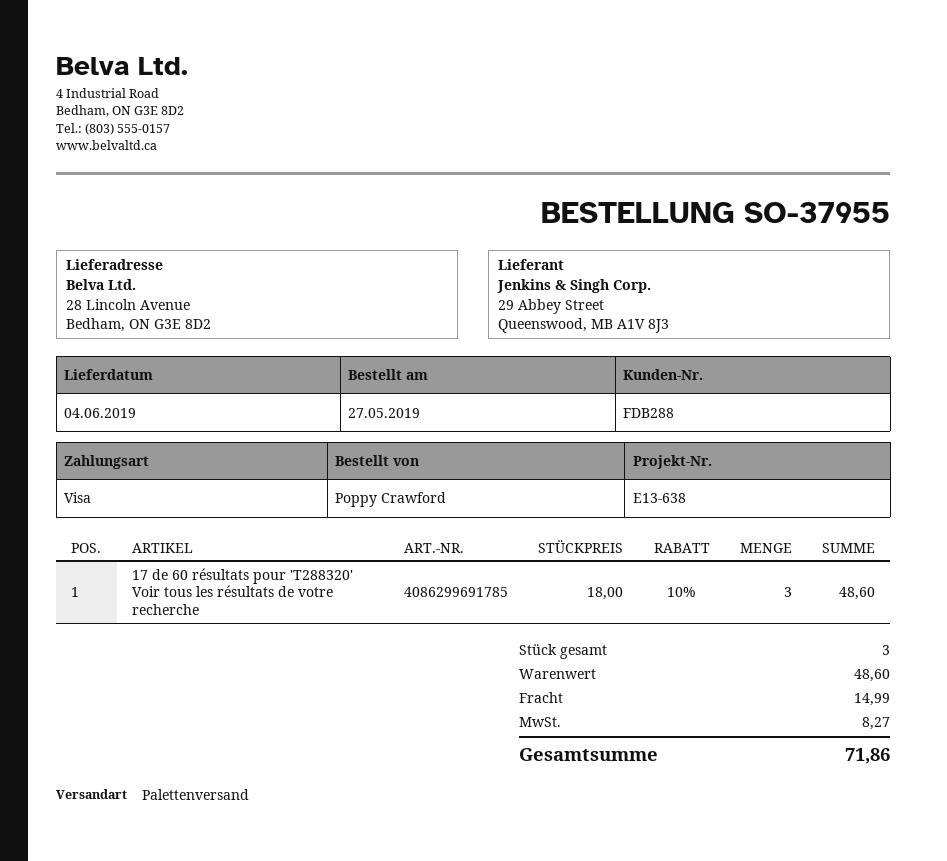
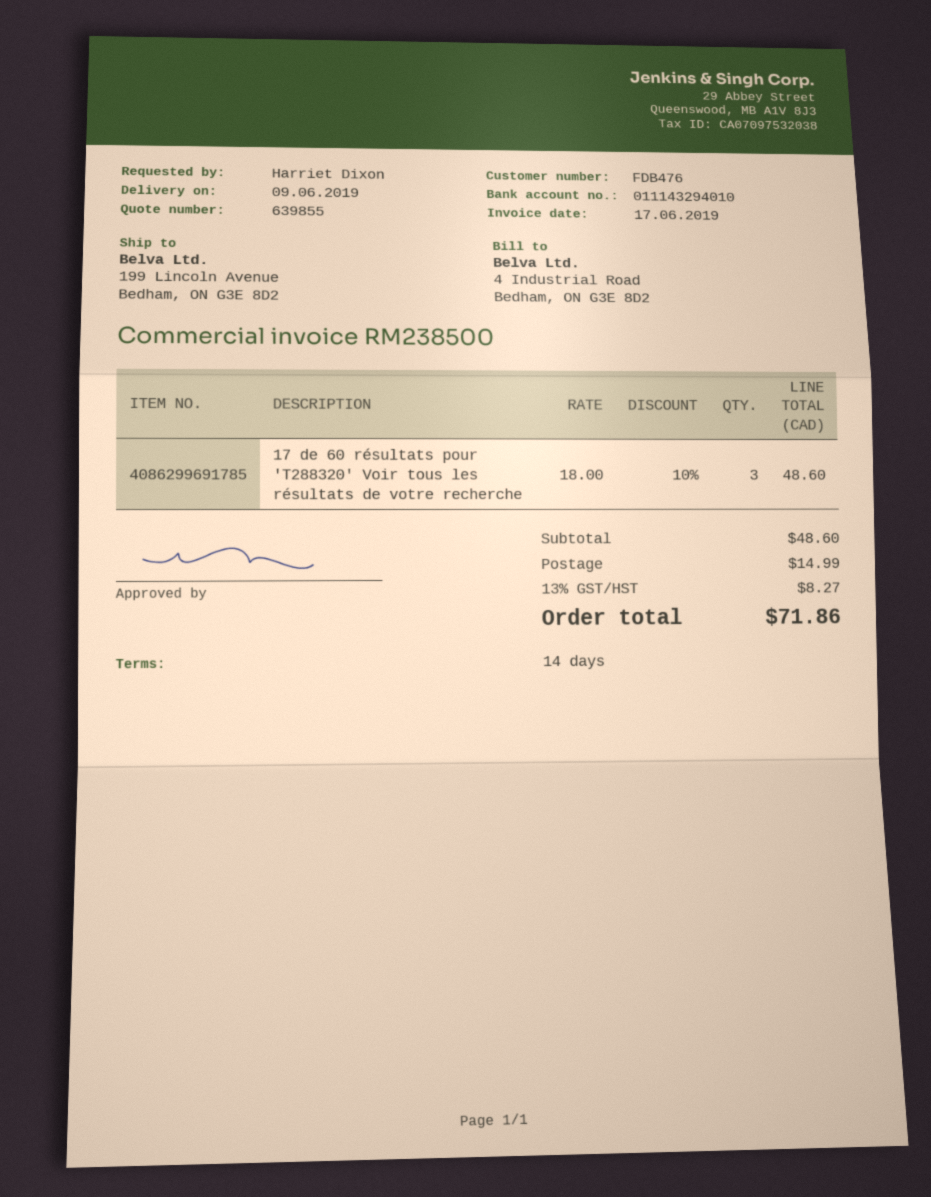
delivery date: 2019-06-04 -> 2019-06-09
customer number: FDB288 -> FDB476
ordered by: Poppy Crawford -> Harriet Dixon
ship to: 28 Lincoln Avenue, Bedham, ON G3E 8D2 -> 199 Lincoln Avenue, Bedham, ON G3E 8D2

